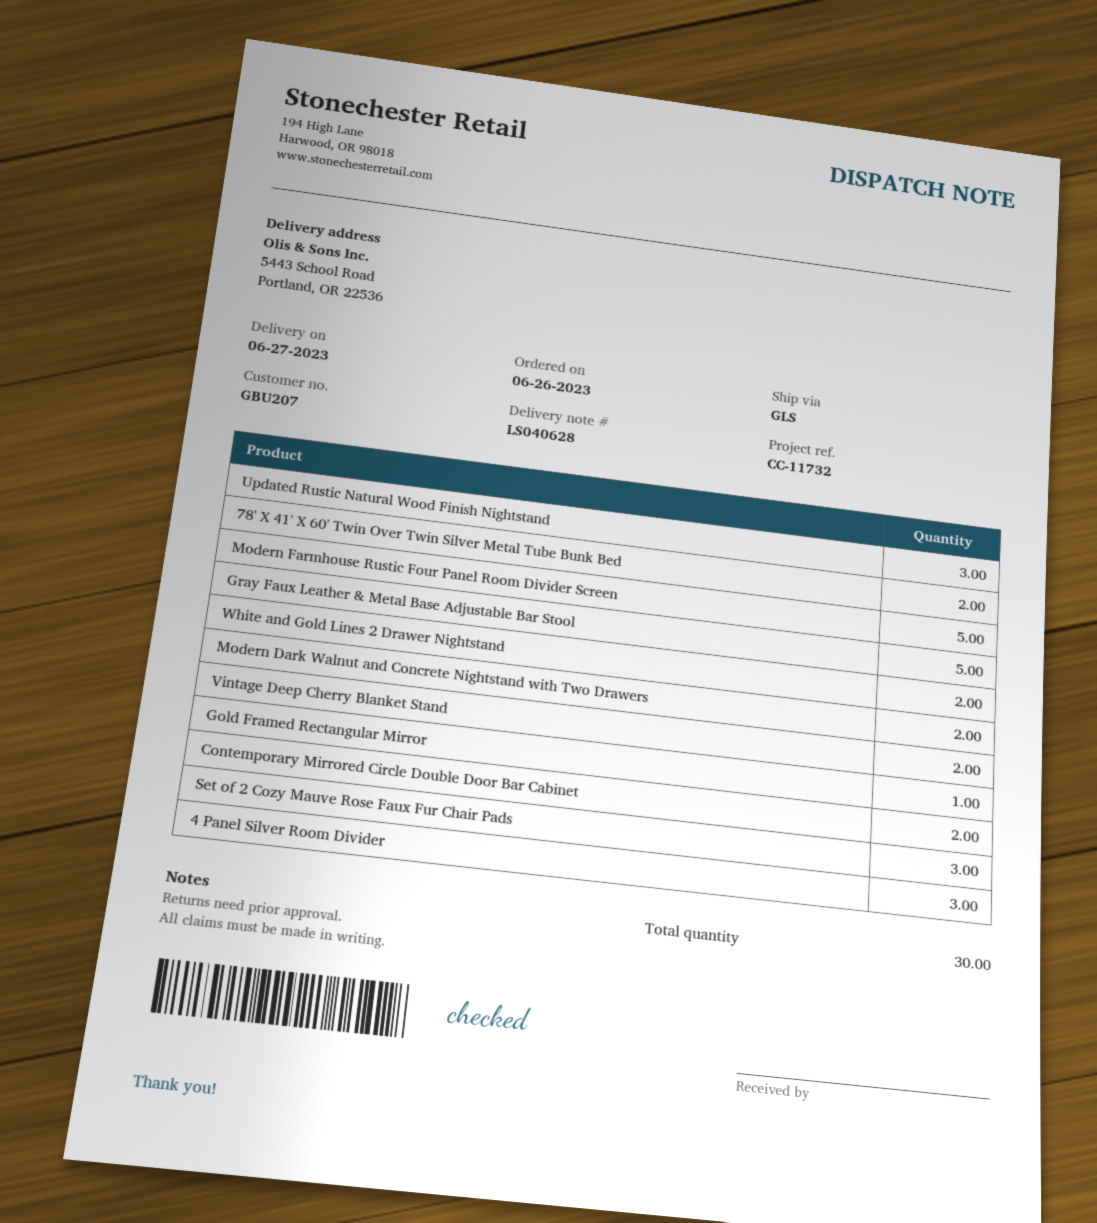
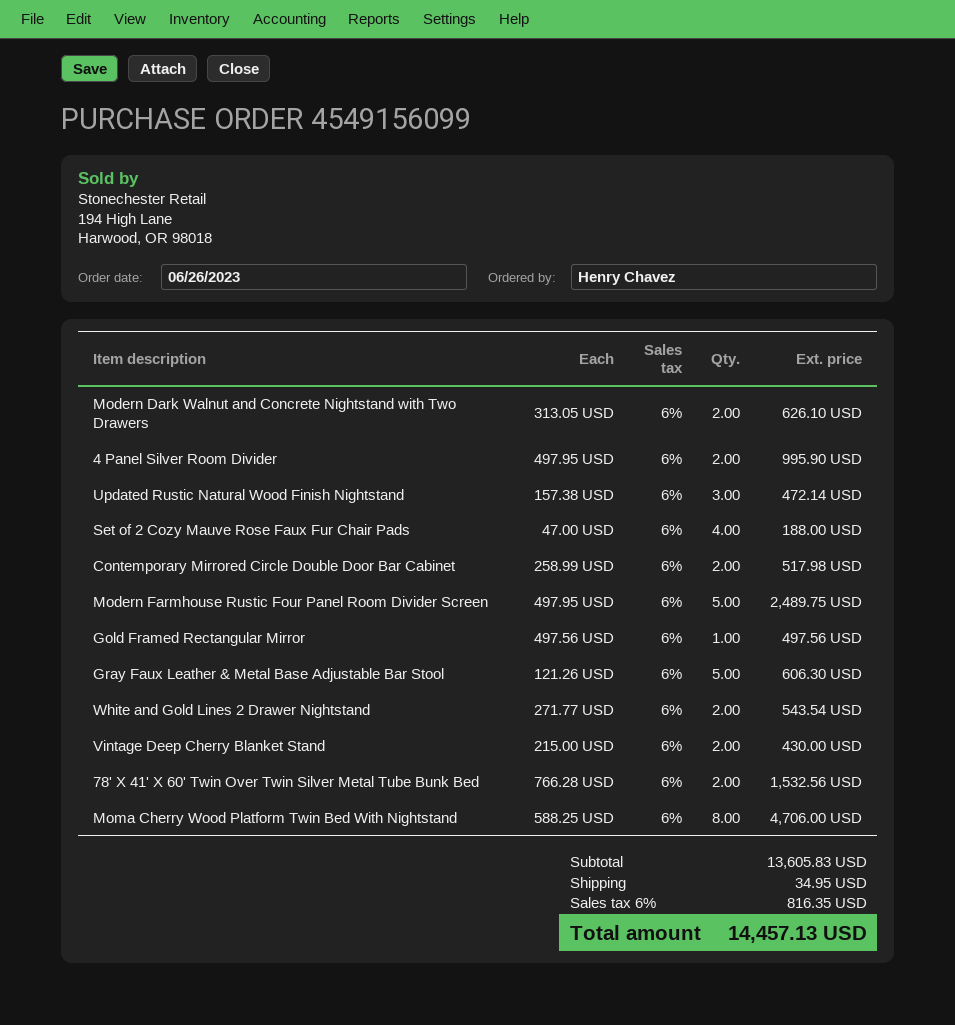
Set of 2 Cozy Mauve Rose Faux Fur Chair Pads: 3 -> 4
4 Panel Silver Room Divider: 3 -> 2
Moma Cherry Wood Platform Twin Bed With Nightstand: none -> 8

